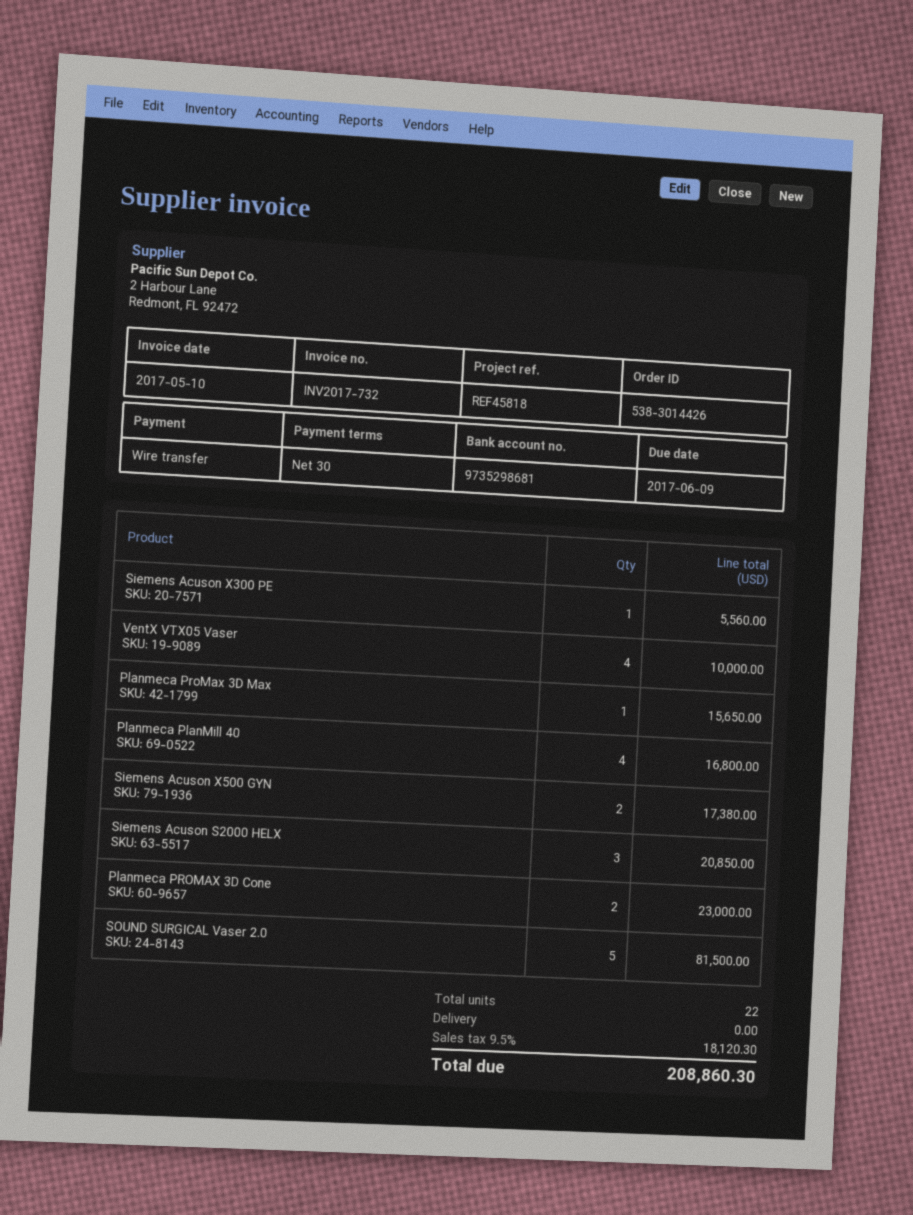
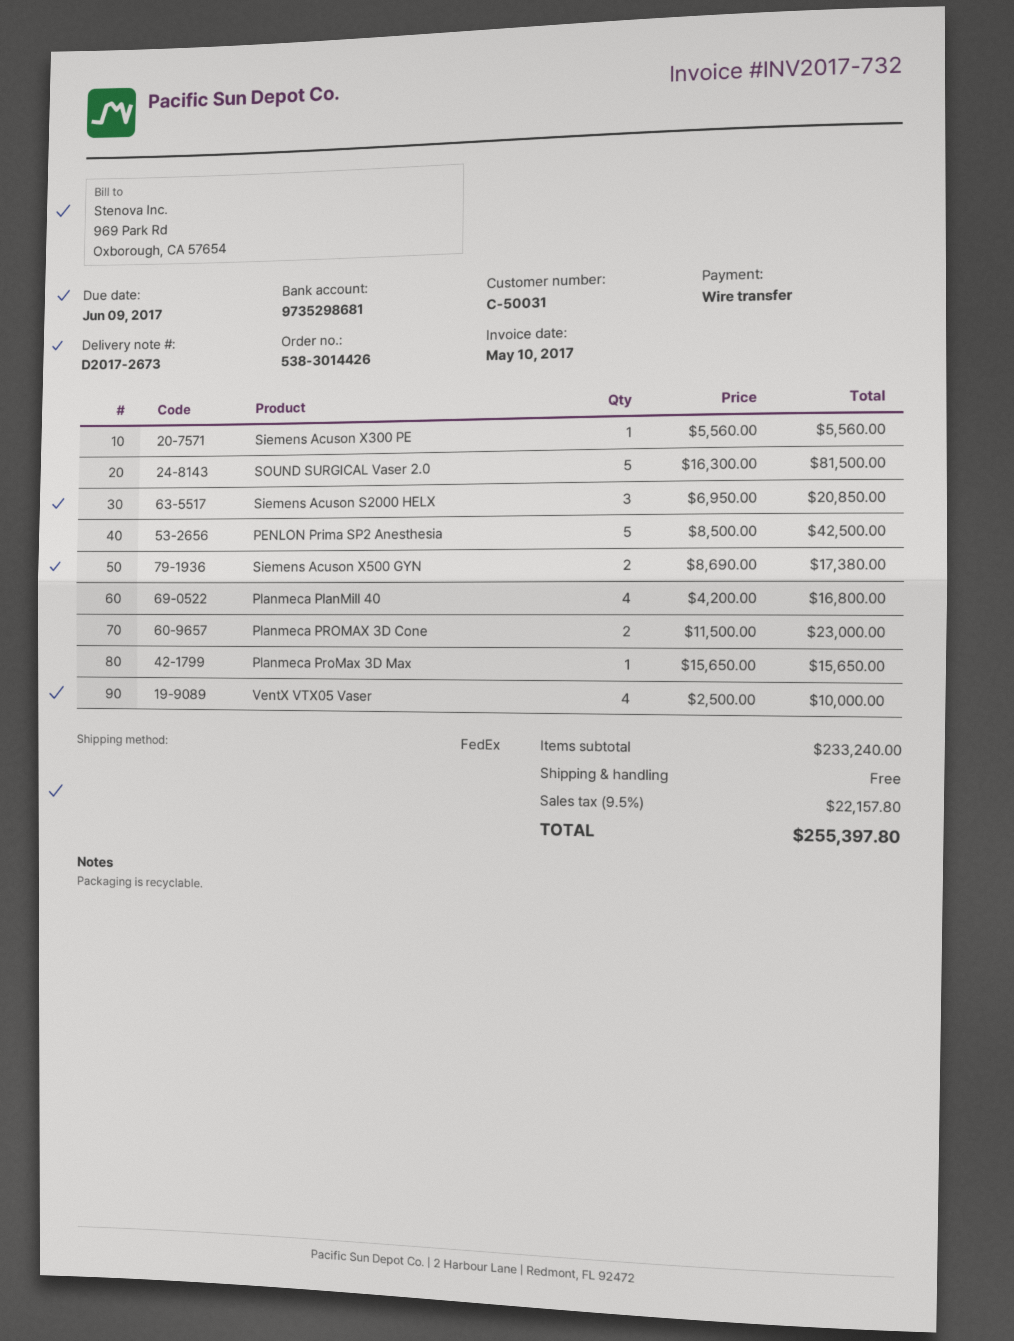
PENLON Prima SP2 Anesthesia: none -> 5 for 42500.00
tax: 9.5% = 18120.30 -> 9.5% = 22157.80
total: 208860.30 -> 255397.80

